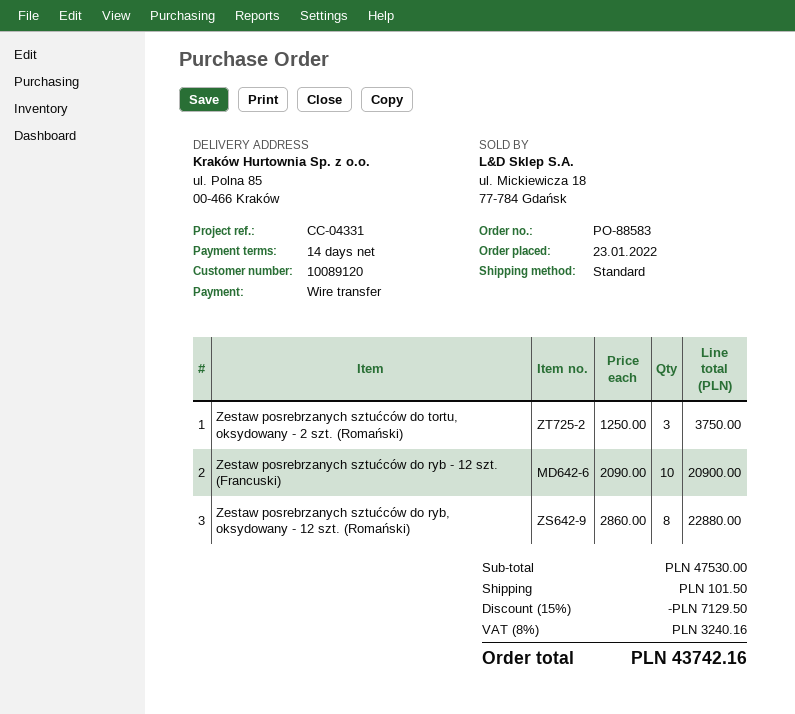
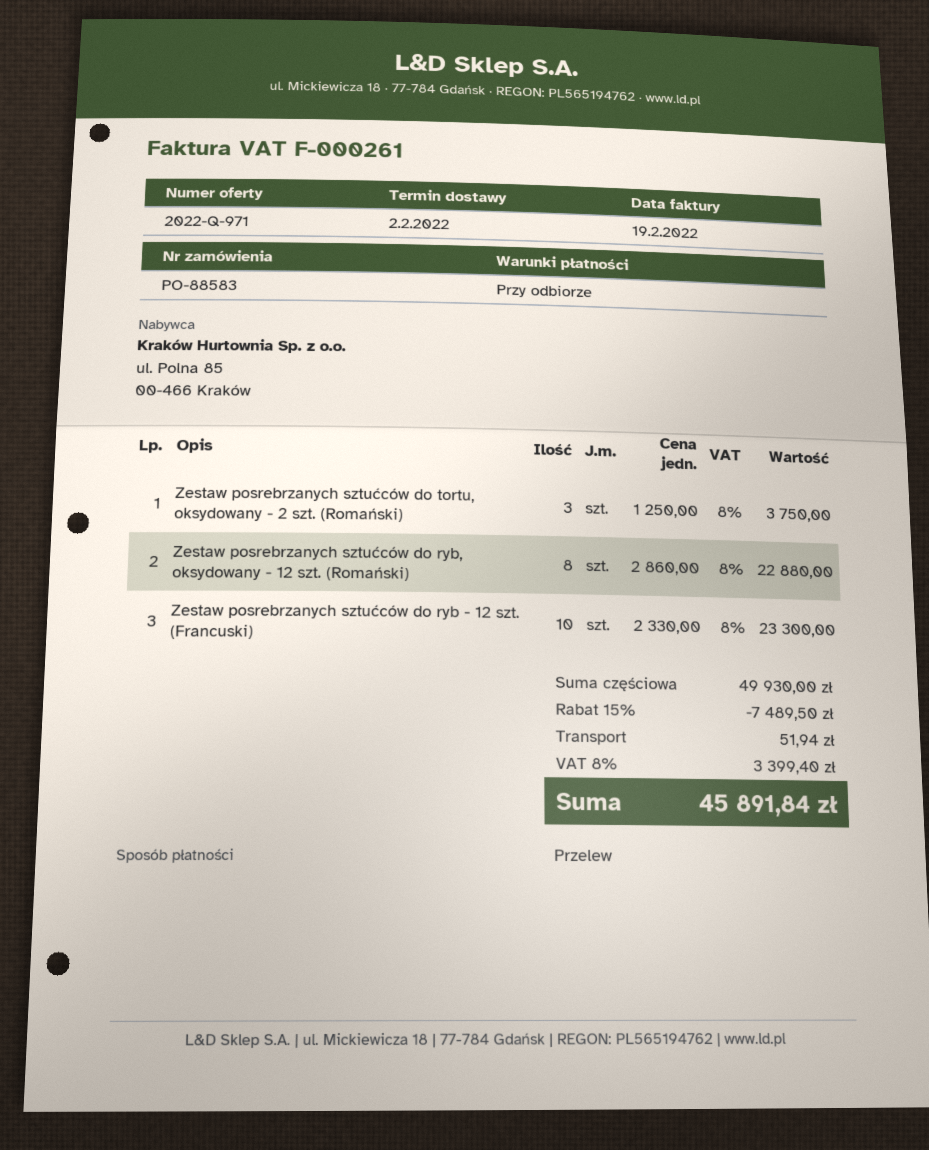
payment terms: 14 days -> on receipt
Zestaw posrebrzanych sztućców do ryb - 12 szt. (Francuski): 10 x 2090.00 = 20900.00 -> 10 x 2330.00 = 23300.00
subtotal: 47530.00 -> 49930.00
discount: 15% = 7129.50 -> 15% = 7489.50
shipping: 101.50 -> 51.94
tax: 8% = 3240.16 -> 8% = 3399.40
total: 43742.16 -> 45891.84

